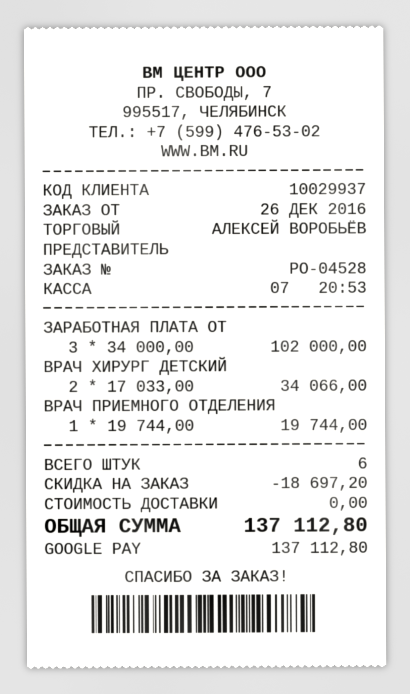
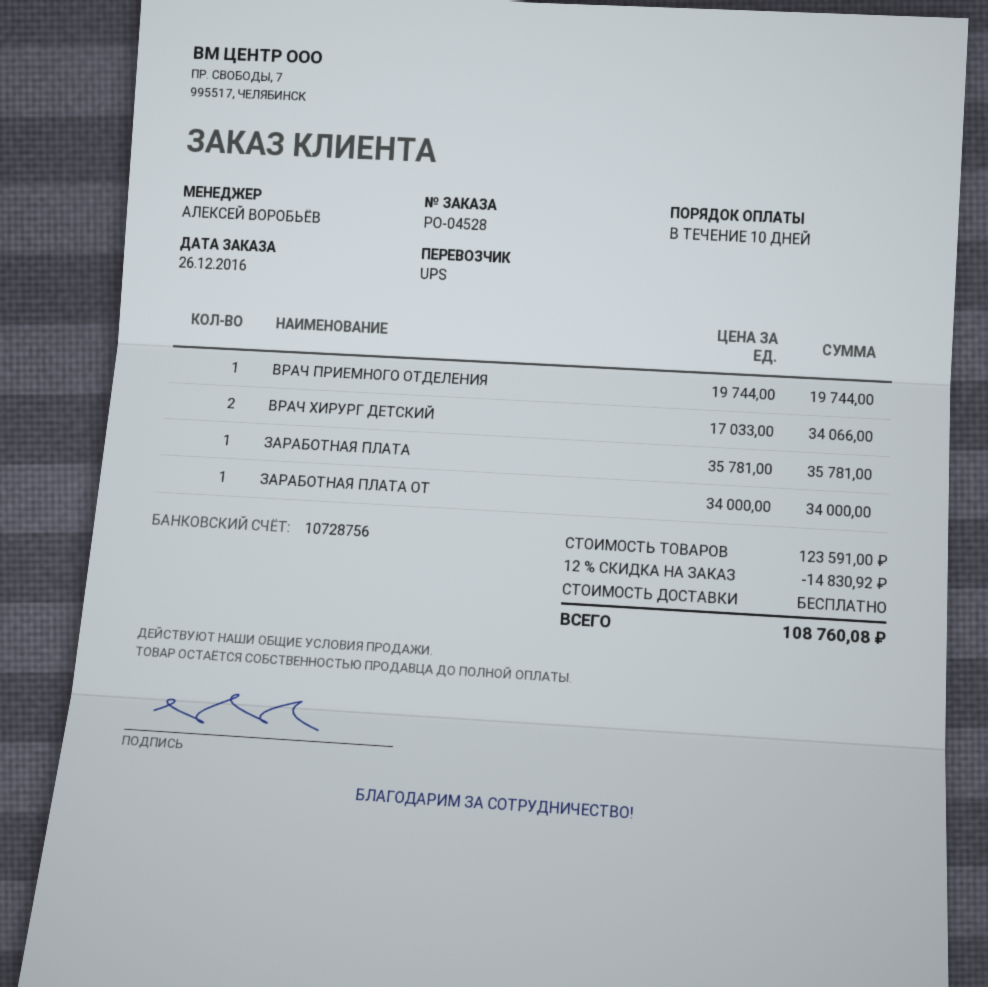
ЗАРАБОТНАЯ ПЛАТА ОТ: 3 x 34000.00 = 102000.00 -> 1 x 34000.00 = 34000.00
ЗАРАБОТНАЯ ПЛАТА: none -> 1 x 35781.00 = 35781.00
discount: 18697.20 -> 14830.92
total: 137112.80 -> 108760.08

